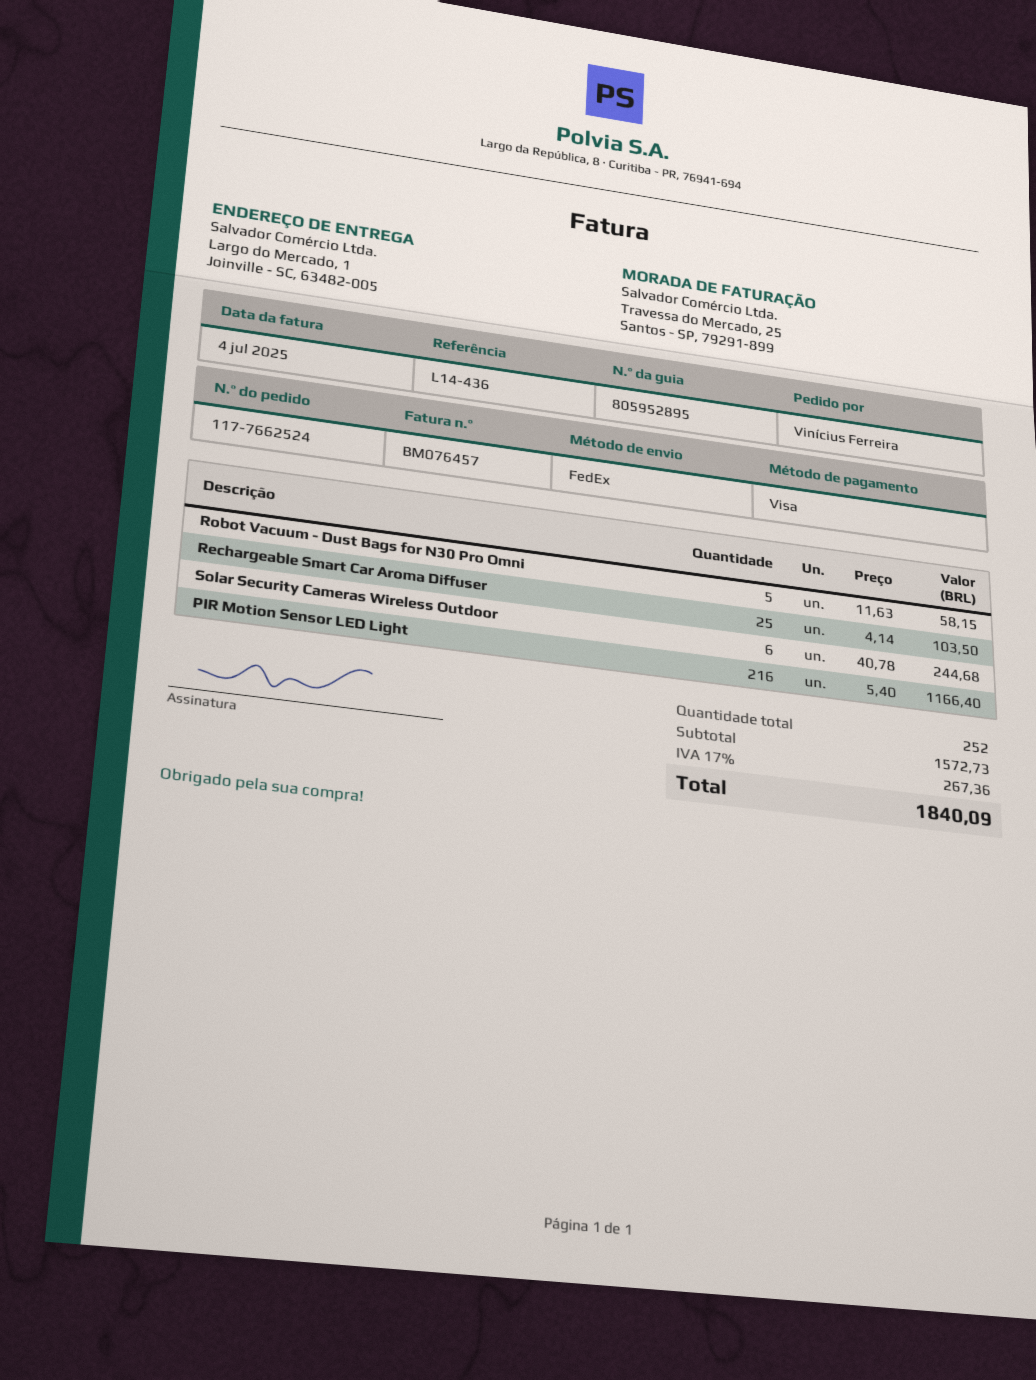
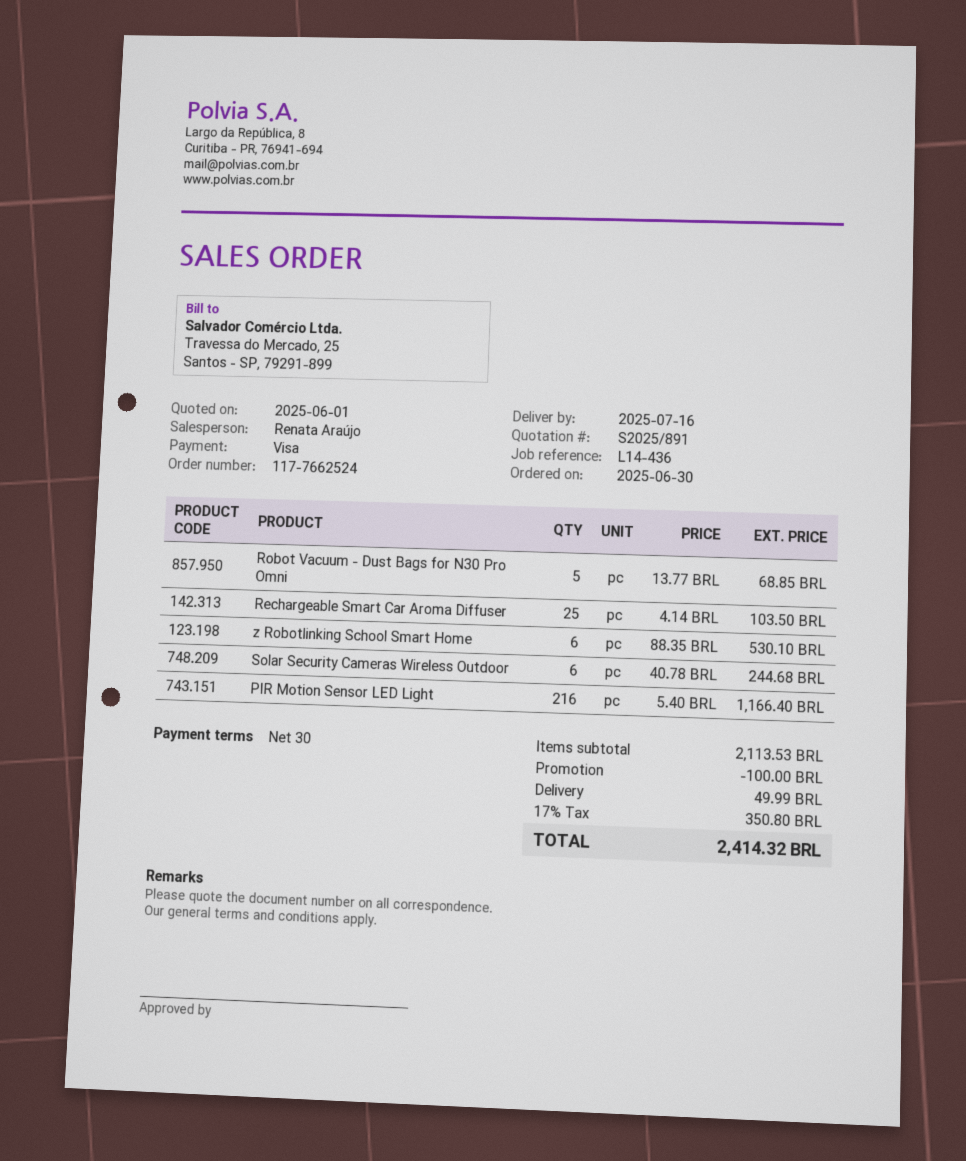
Robot Vacuum - Dust Bags for N30 Pro Omni: 5 x 11.63 = 58.15 -> 5 x 13.77 = 68.85
z Robotlinking School Smart Home: none -> 6 x 88.35 = 530.10
subtotal: 1572.73 -> 2113.53
discount: none -> 100.00
shipping: none -> 49.99
tax: 17% = 267.36 -> 17% = 350.80
total: 1840.09 -> 2414.32

